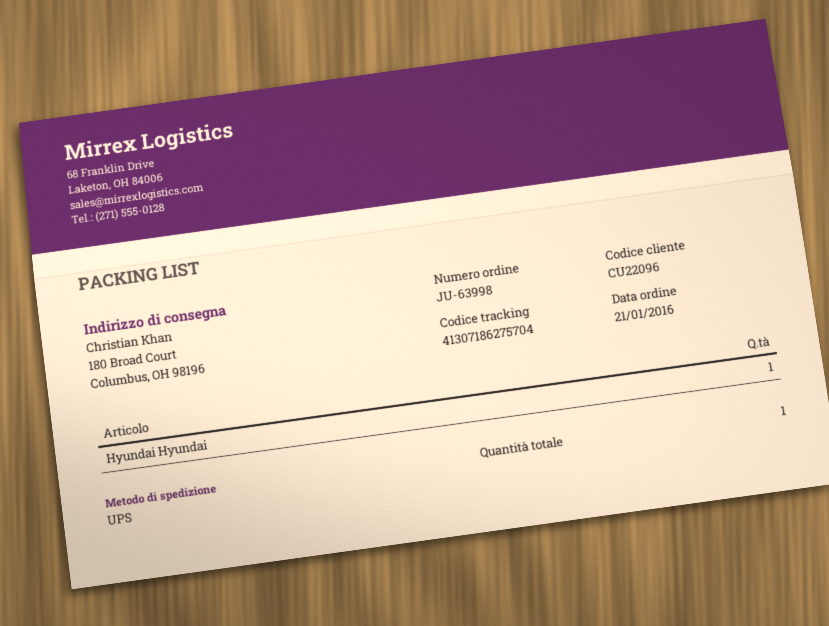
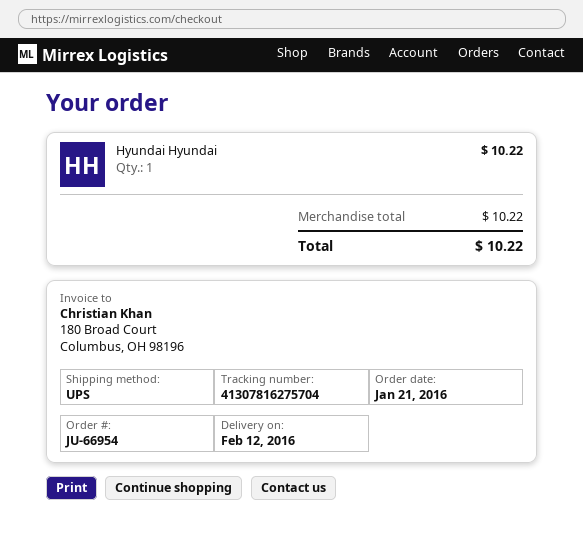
order number: JU-63998 -> JU-66954
tracking number: 41307186275704 -> 41307816275704

